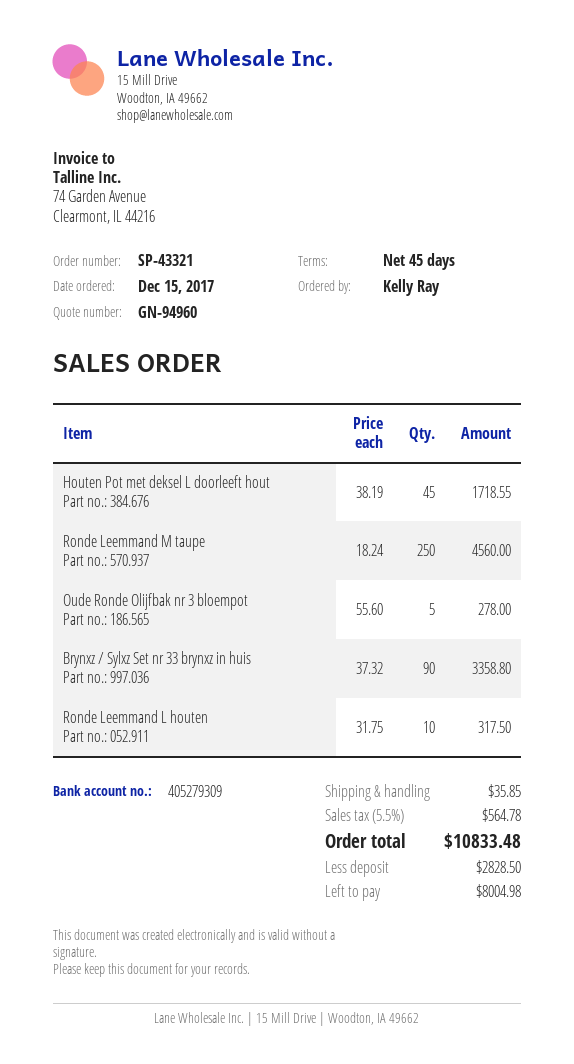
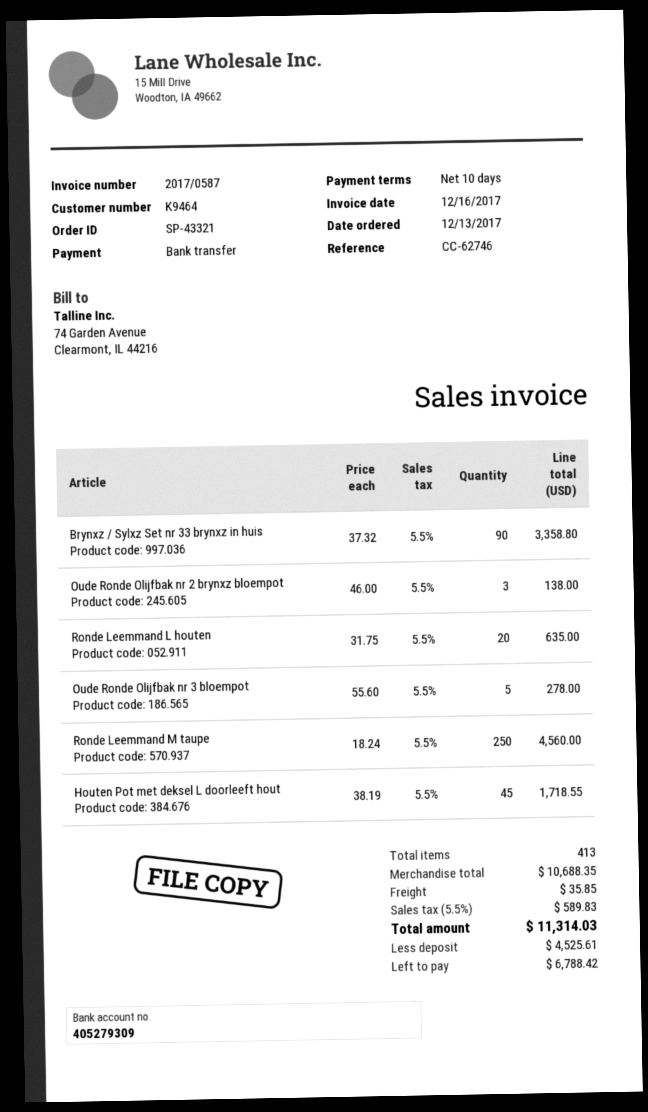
order date: 2017-12-15 -> 2017-12-13
payment terms: 45 days -> 10 days
Ronde Leemmand L houten: 10 x 31.75 = 317.50 -> 20 x 31.75 = 635.00
Oude Ronde Olijfbak nr 2 brynxz bloempot: none -> 3 x 46.00 = 138.00
tax: 5.5% = 564.78 -> 5.5% = 589.83
total: 10833.48 -> 11314.03
deposit: 2828.50 -> 4525.61
balance: 8004.98 -> 6788.42

